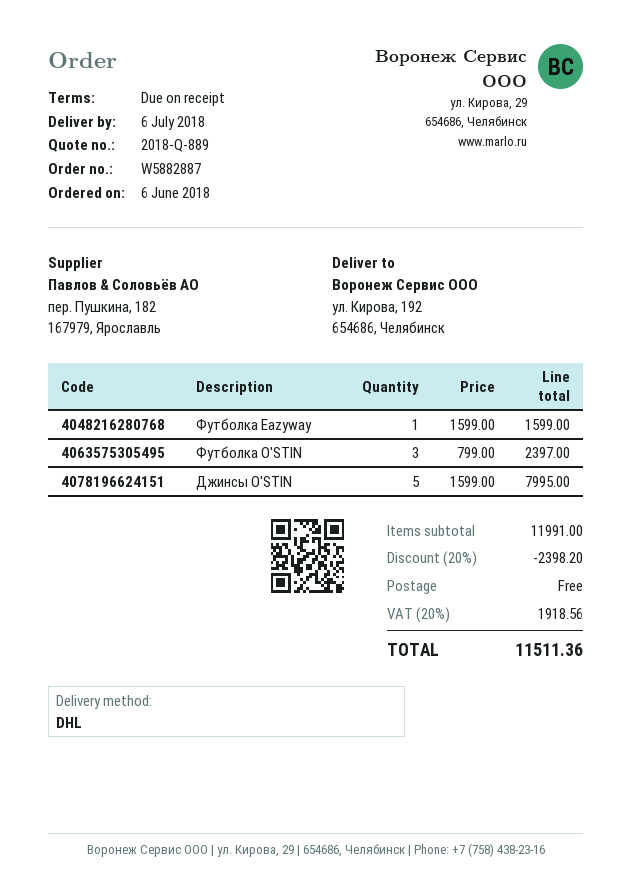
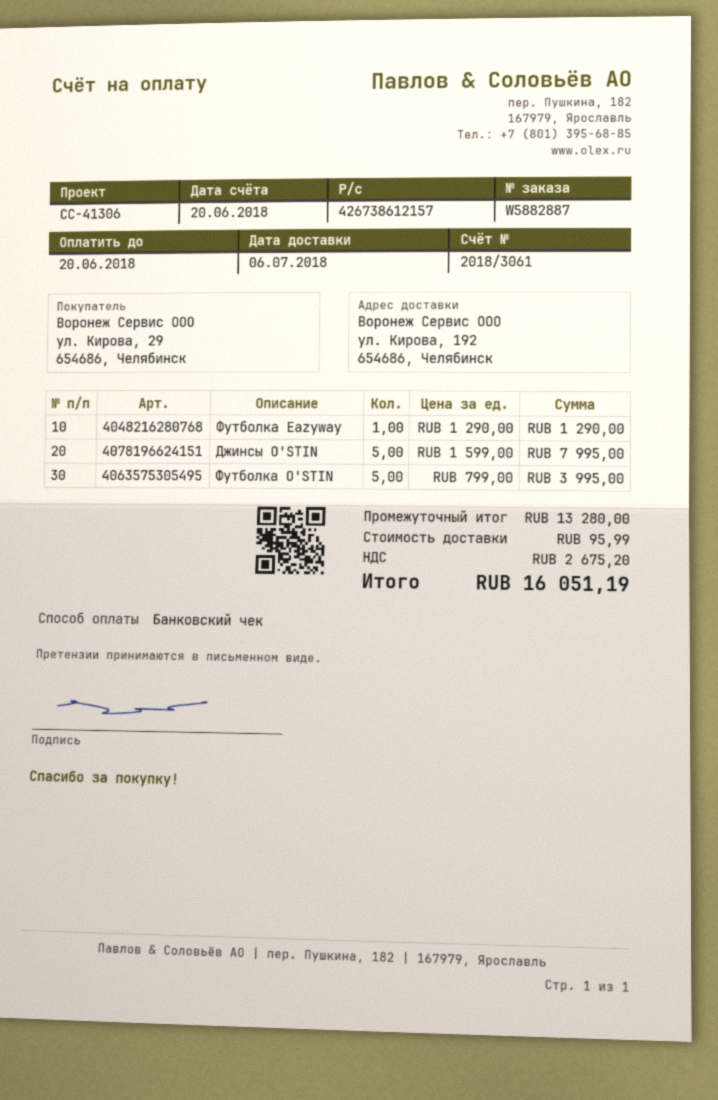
Футболка Eazyway: 1 x 1599.00 = 1599.00 -> 1 x 1290.00 = 1290.00
Футболка O'STIN: 3 x 799.00 = 2397.00 -> 5 x 799.00 = 3995.00
subtotal: 11991.00 -> 13280.00
discount: 20% = 2398.20 -> none
shipping: 0.00 -> 95.99
tax: 1918.56 -> 2675.20
total: 11511.36 -> 16051.19

